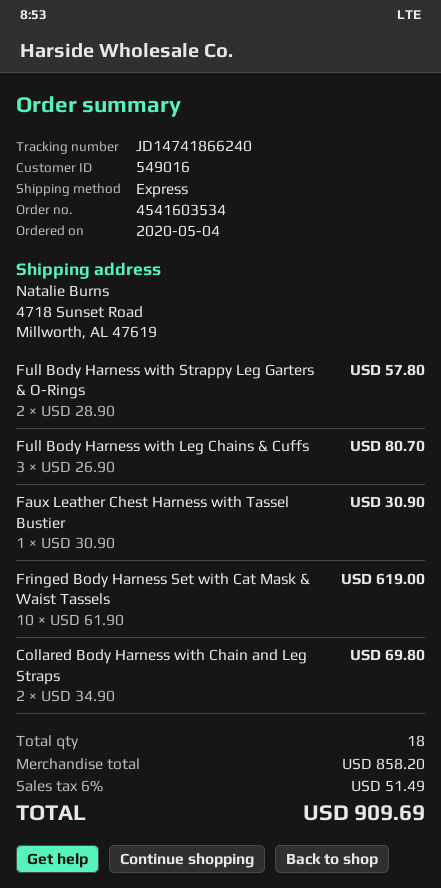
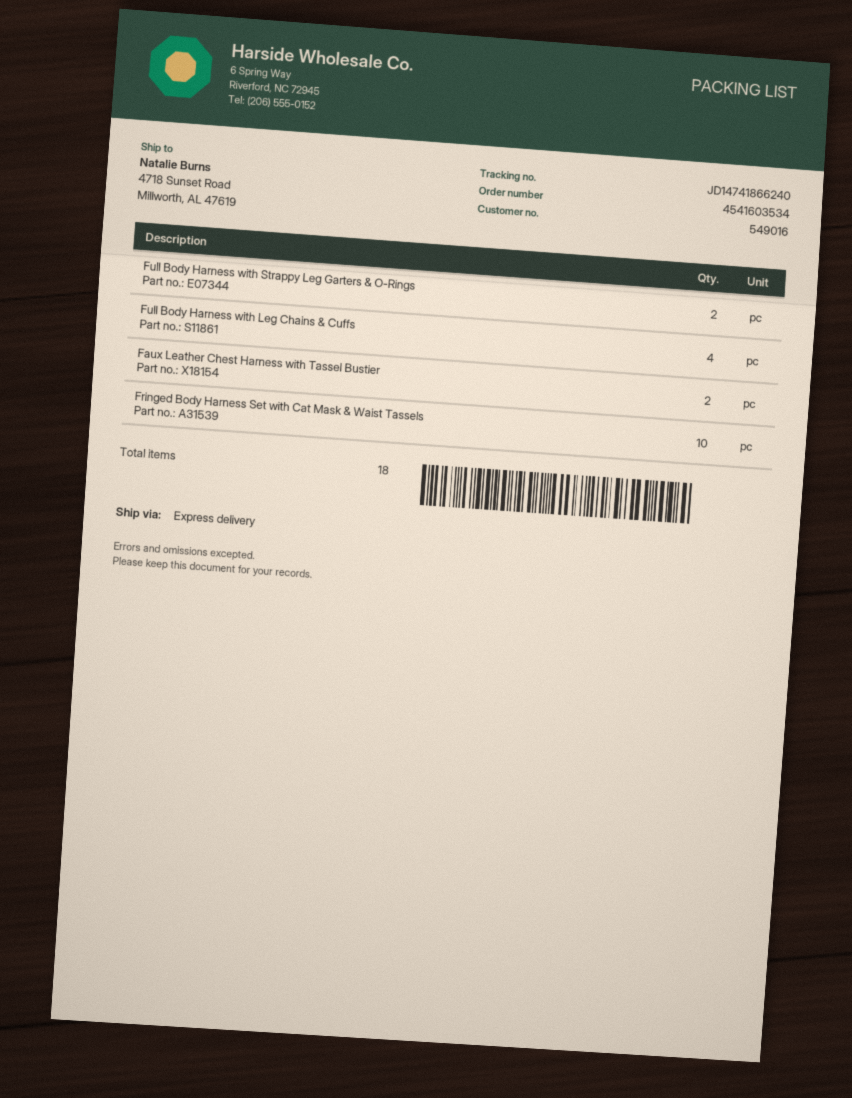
Full Body Harness with Leg Chains & Cuffs: 3 -> 4
Faux Leather Chest Harness with Tassel Bustier: 1 -> 2
Collared Body Harness with Chain and Leg Straps: 2 -> none

